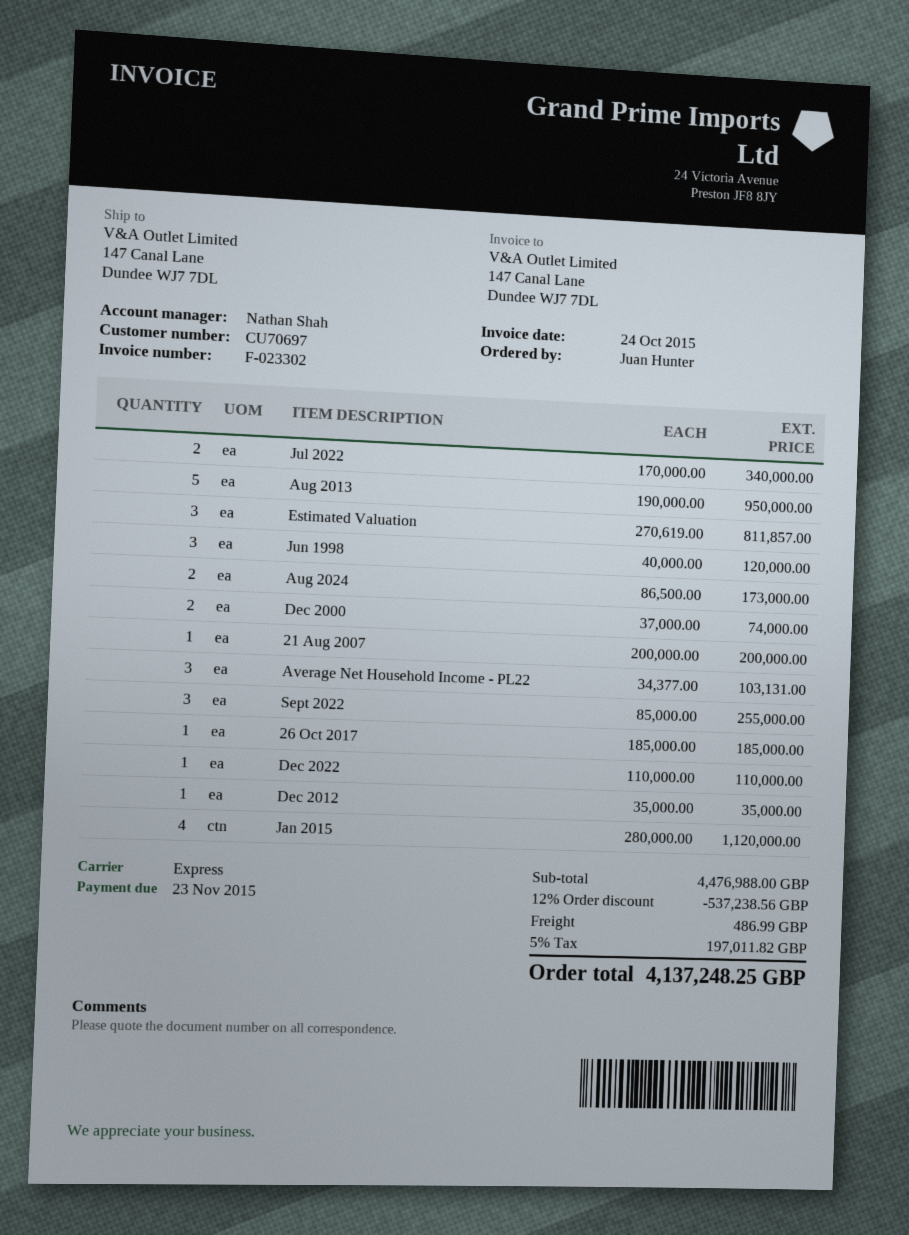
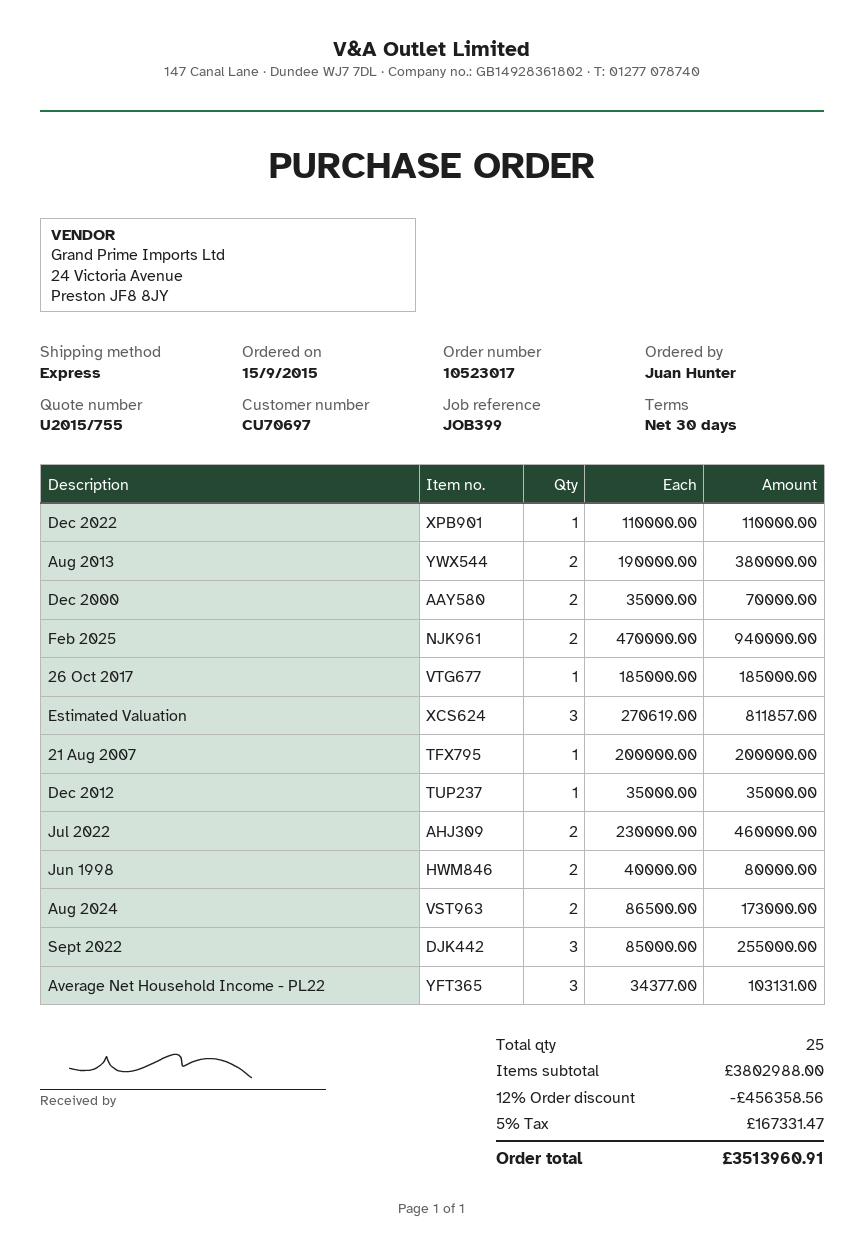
Jul 2022: 2 x 170000.00 = 340000.00 -> 2 x 230000.00 = 460000.00
Aug 2013: 5 x 190000.00 = 950000.00 -> 2 x 190000.00 = 380000.00
Jun 1998: 3 x 40000.00 = 120000.00 -> 2 x 40000.00 = 80000.00
Dec 2000: 2 x 37000.00 = 74000.00 -> 2 x 35000.00 = 70000.00
Jan 2015: 4 x 280000.00 = 1120000.00 -> none
Feb 2025: none -> 2 x 470000.00 = 940000.00
subtotal: 4476988.00 -> 3802988.00
discount: 12% = 537238.56 -> 12% = 456358.56
shipping: 486.99 -> none
tax: 5% = 197011.82 -> 5% = 167331.47
total: 4137248.25 -> 3513960.91

